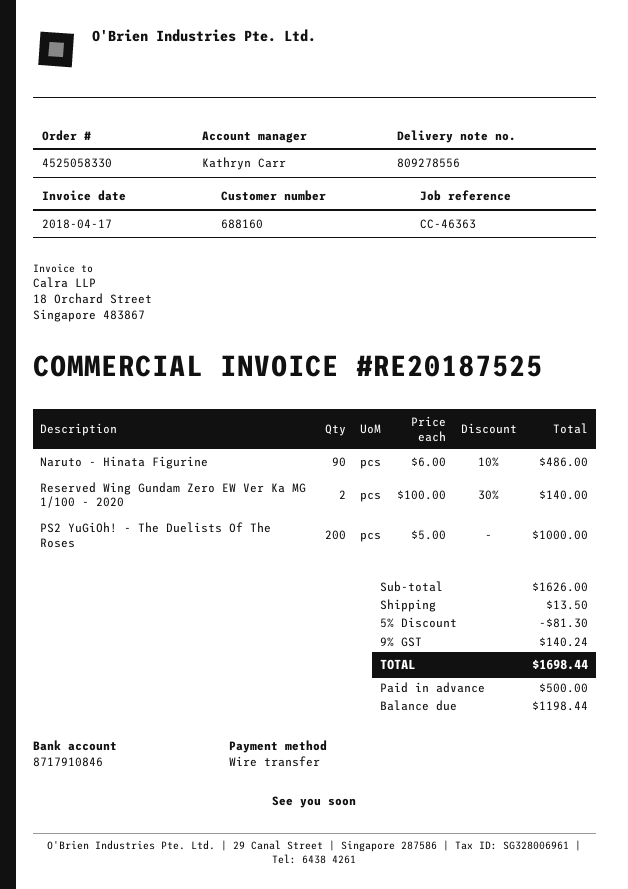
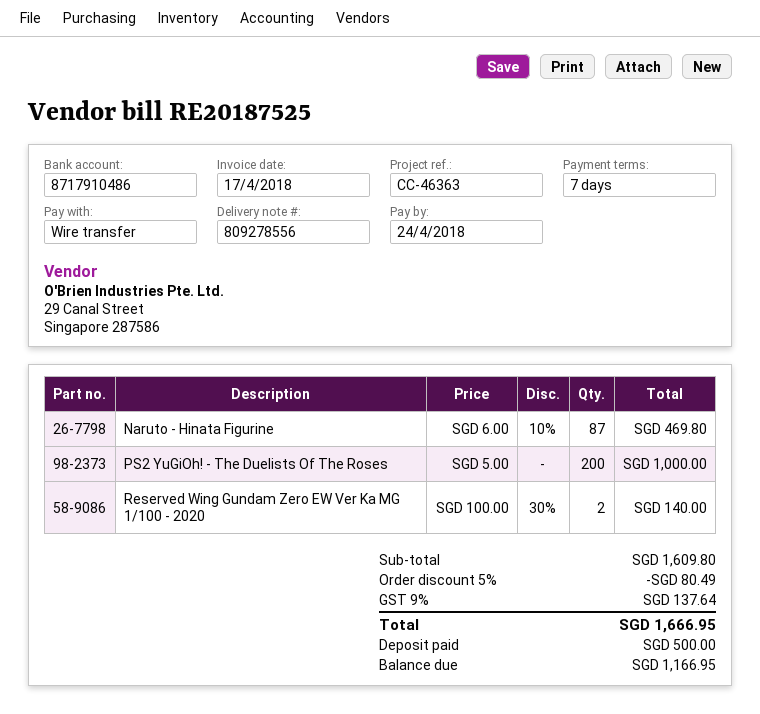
bank account: 8717910846 -> 8717910486
Naruto - Hinata Figurine: 90 x 6.00 - 10% = 486.00 -> 87 x 6.00 - 10% = 469.80
subtotal: 1626.00 -> 1609.80
discount: 5% = 81.30 -> 5% = 80.49
shipping: 13.50 -> none
tax: 9% = 140.24 -> 9% = 137.64
total: 1698.44 -> 1666.95
balance: 1198.44 -> 1166.95

